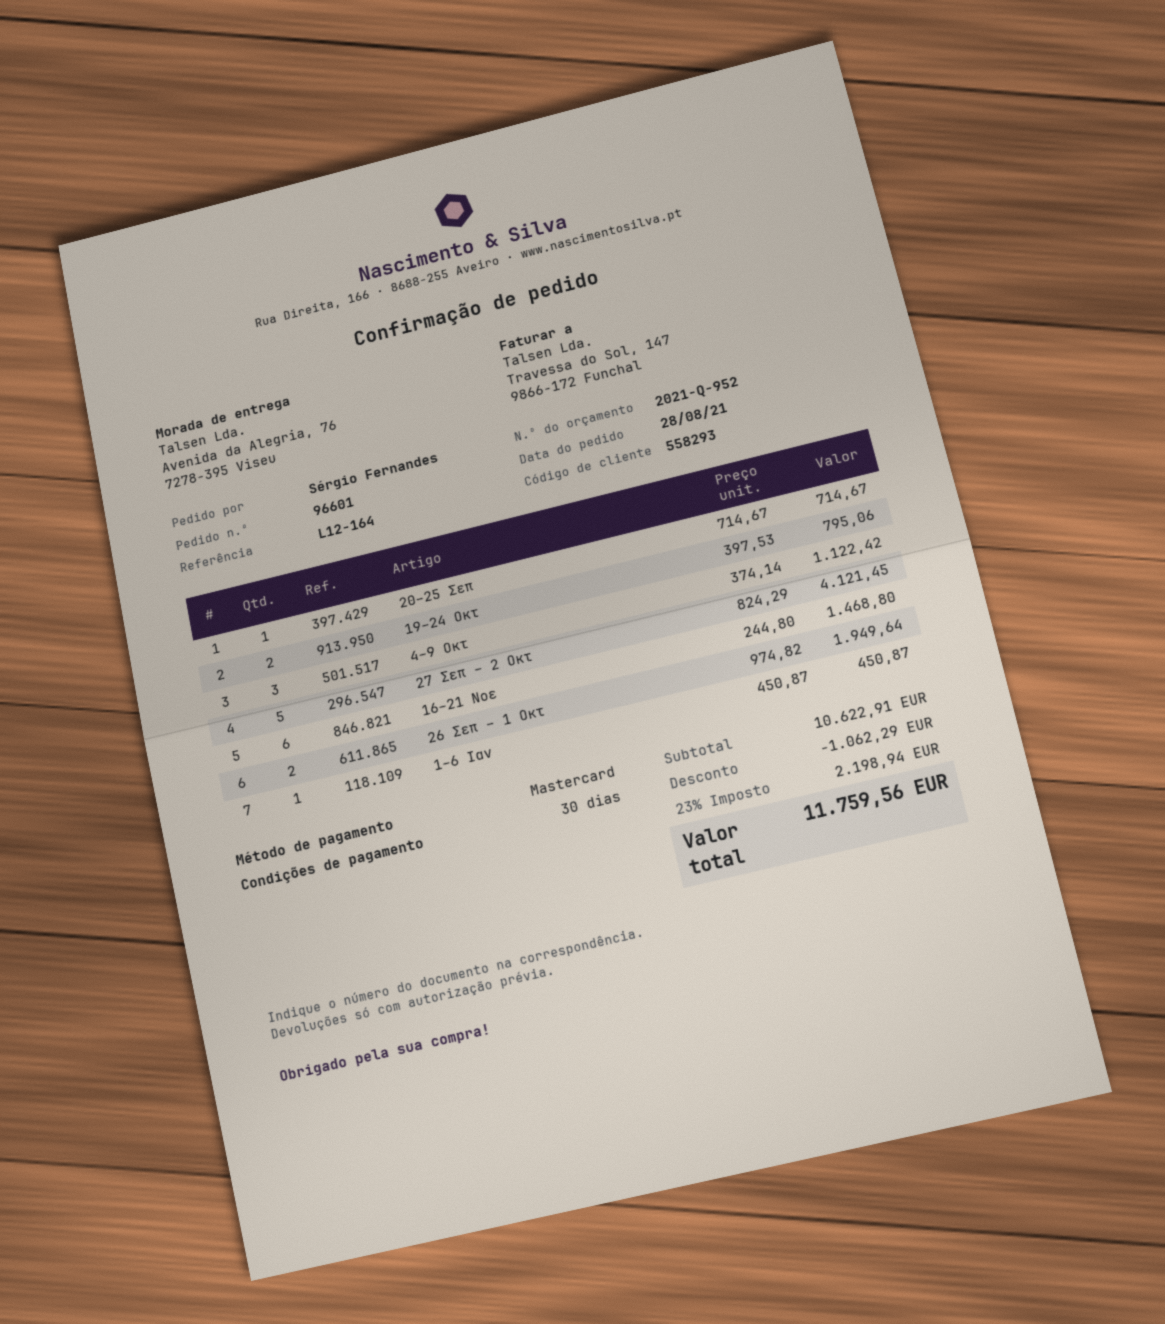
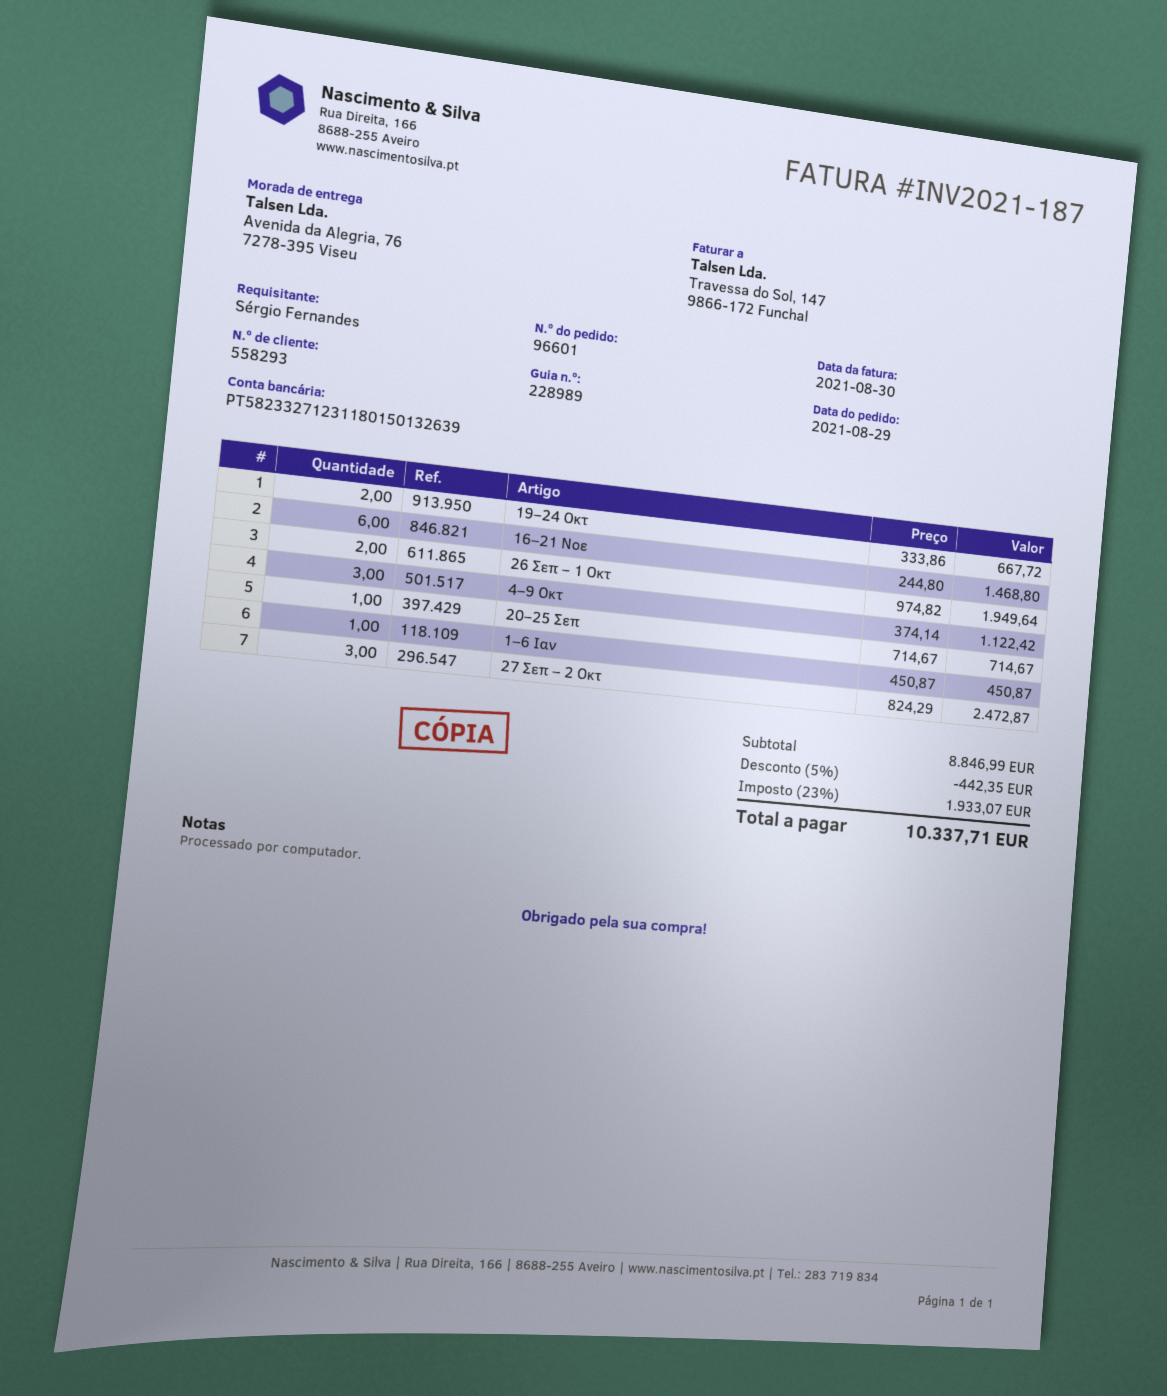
order date: 2021-08-28 -> 2021-08-29
19–24 Οκτ: 2 x 397.53 = 795.06 -> 2 x 333.86 = 667.72
27 Σεπ – 2 Οκτ: 5 x 824.29 = 4121.45 -> 3 x 824.29 = 2472.87
subtotal: 10622.91 -> 8846.99
discount: 1062.29 -> 442.35
tax: 23% = 2198.94 -> 23% = 1933.07
total: 11759.56 -> 10337.71

